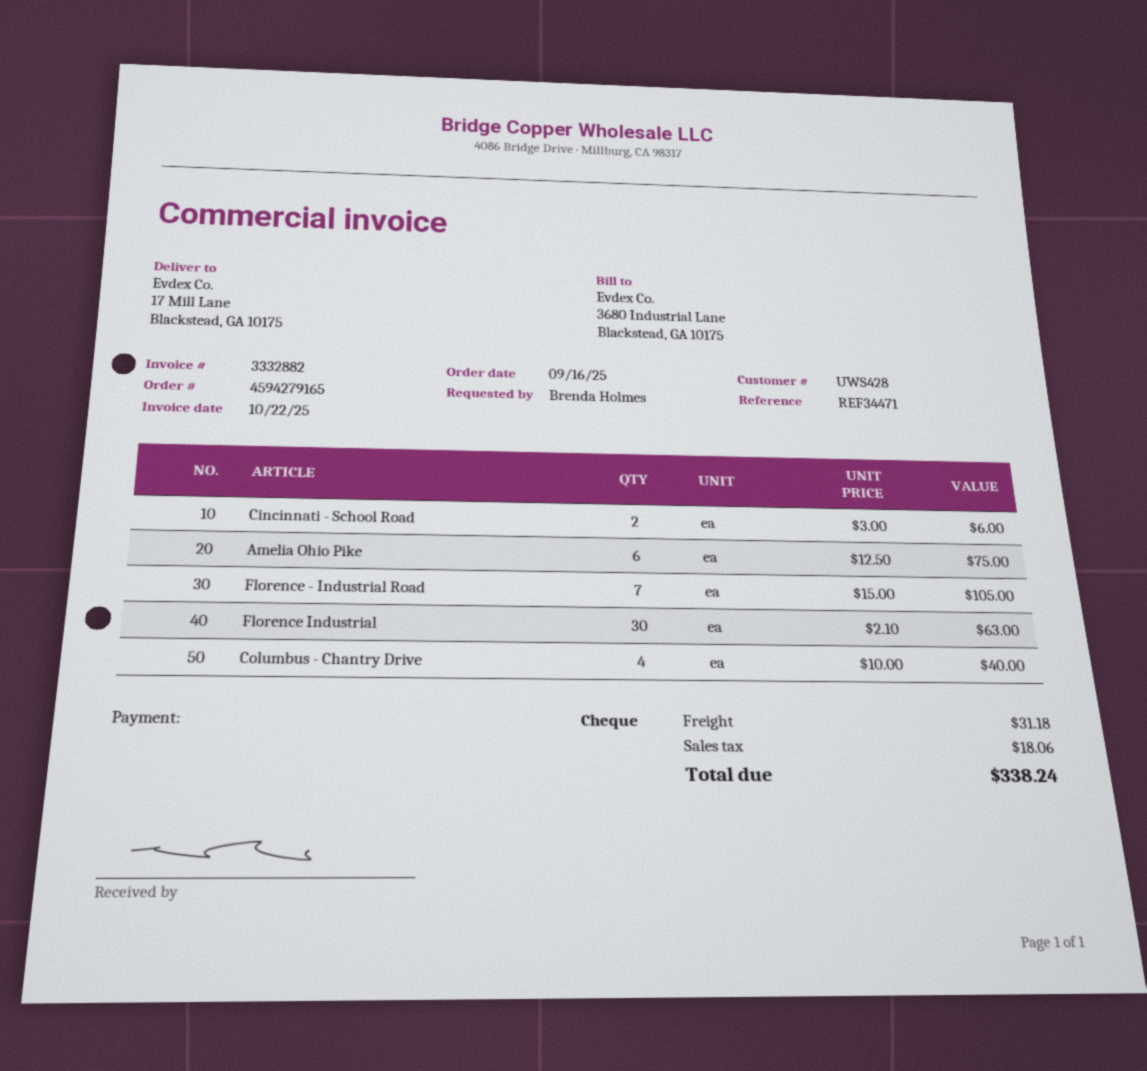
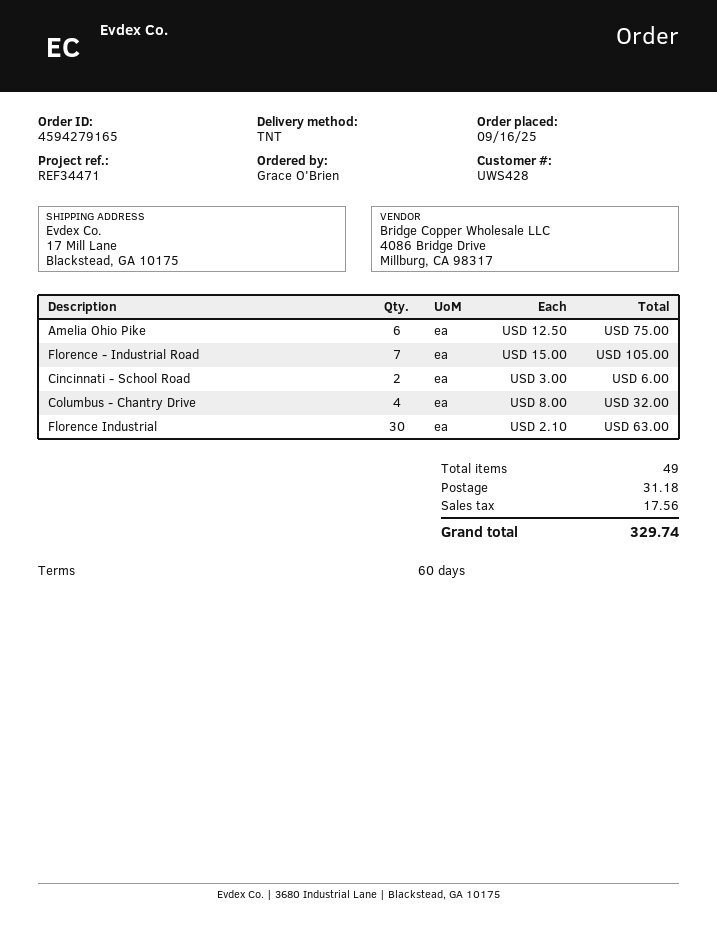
ordered by: Brenda Holmes -> Grace O'Brien
Columbus - Chantry Drive: 4 x 10.00 = 40.00 -> 4 x 8.00 = 32.00
tax: 18.06 -> 17.56
total: 338.24 -> 329.74

